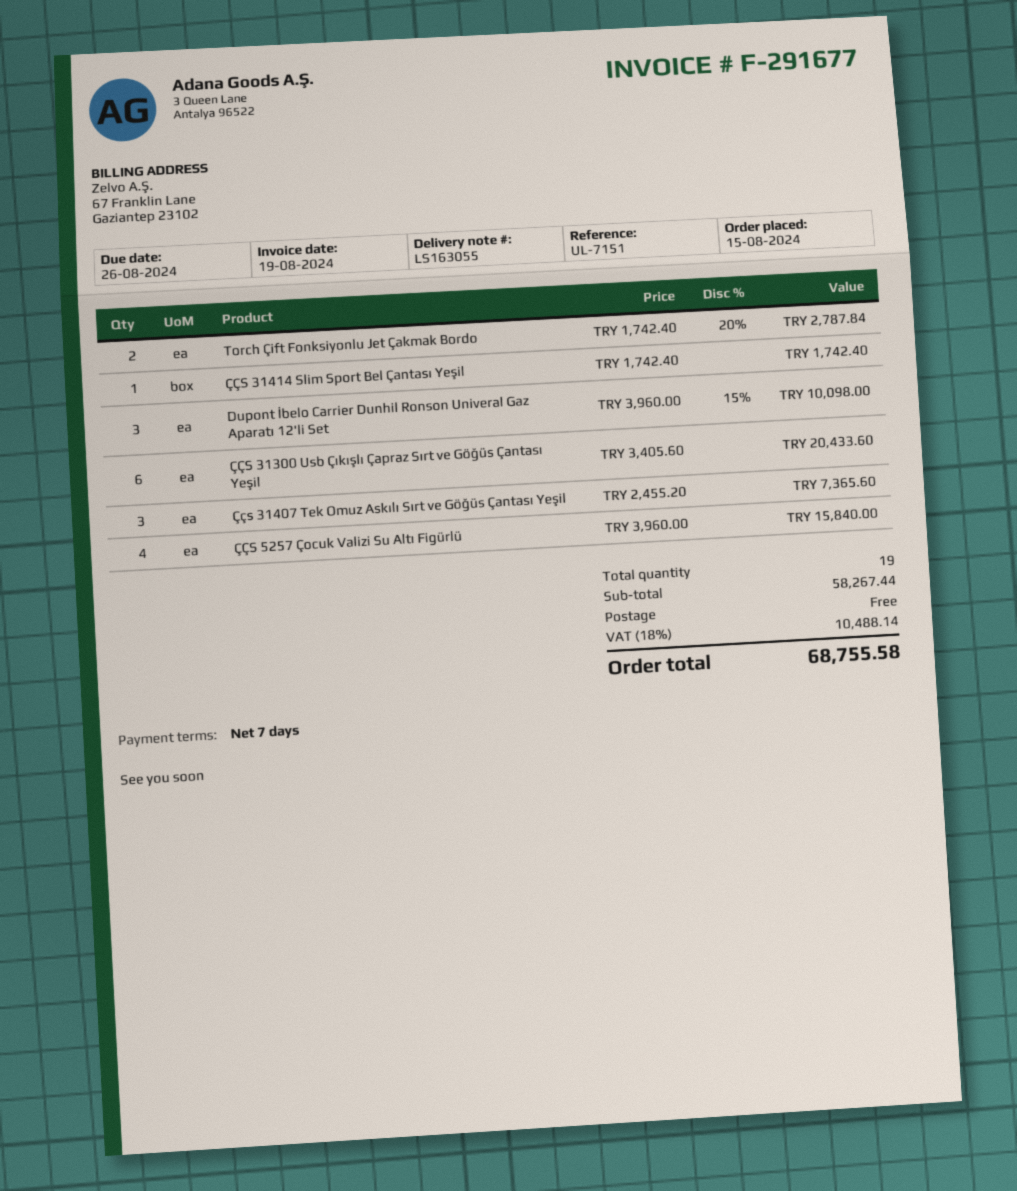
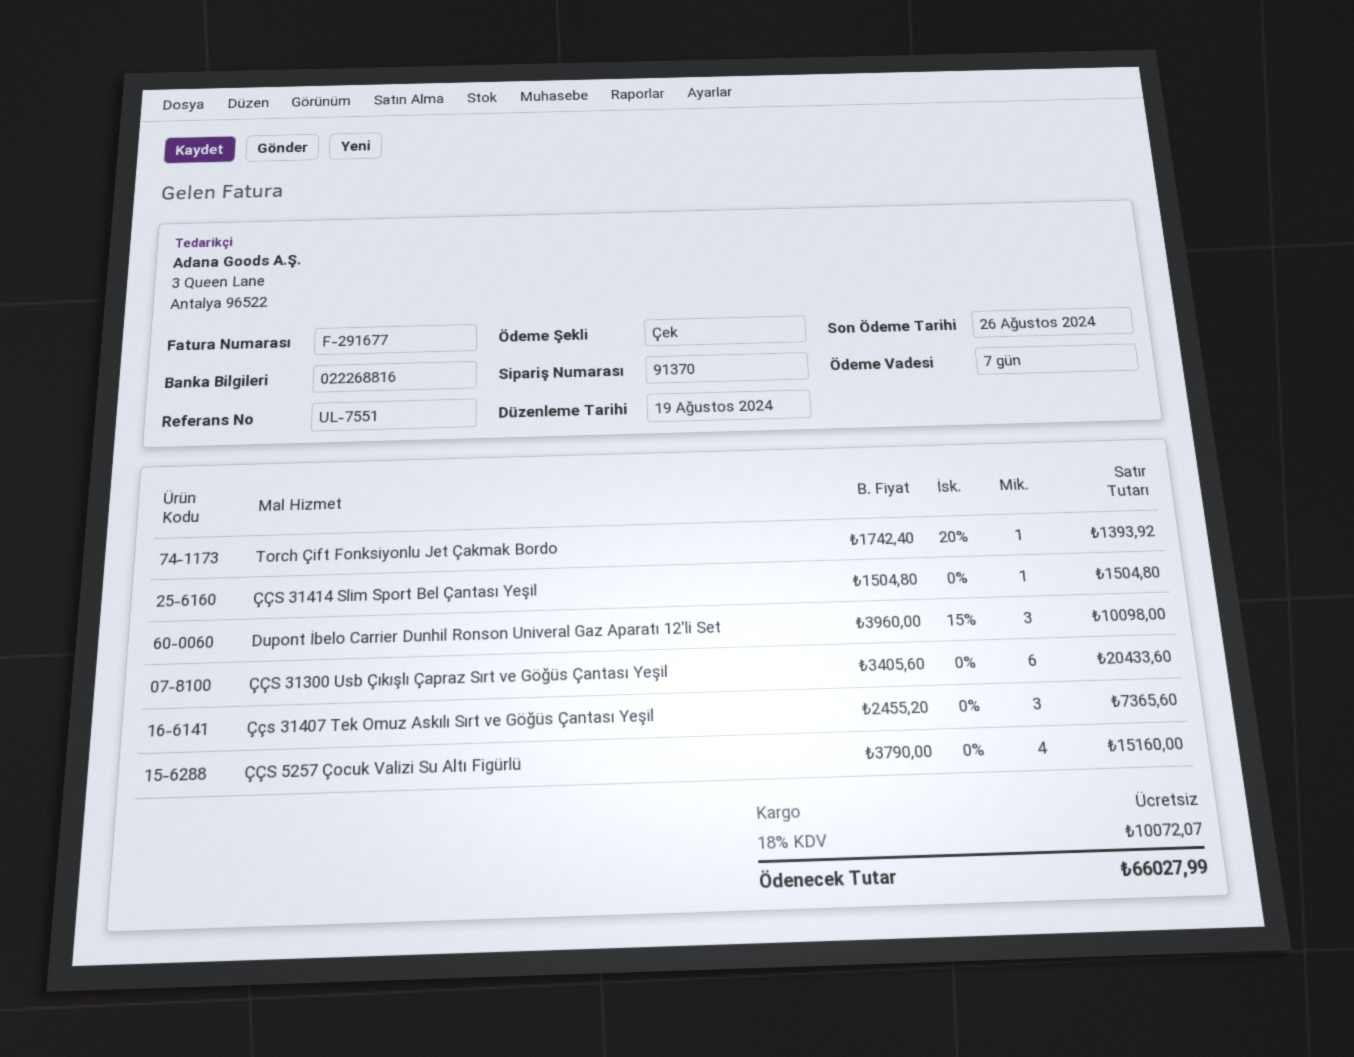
reference: UL-7151 -> UL-7551
Torch Çift Fonksiyonlu Jet Çakmak Bordo: 2 x 1742.40 - 20% = 2787.84 -> 1 x 1742.40 - 20% = 1393.92
ÇÇS 31414 Slim Sport Bel Çantası Yeşil: 1 x 1742.40 = 1742.40 -> 1 x 1504.80 = 1504.80
ÇÇS 5257 Çocuk Valizi Su Altı Figürlü: 4 x 3960.00 = 15840.00 -> 4 x 3790.00 = 15160.00
tax: 18% = 10488.14 -> 18% = 10072.07
total: 68755.58 -> 66027.99

